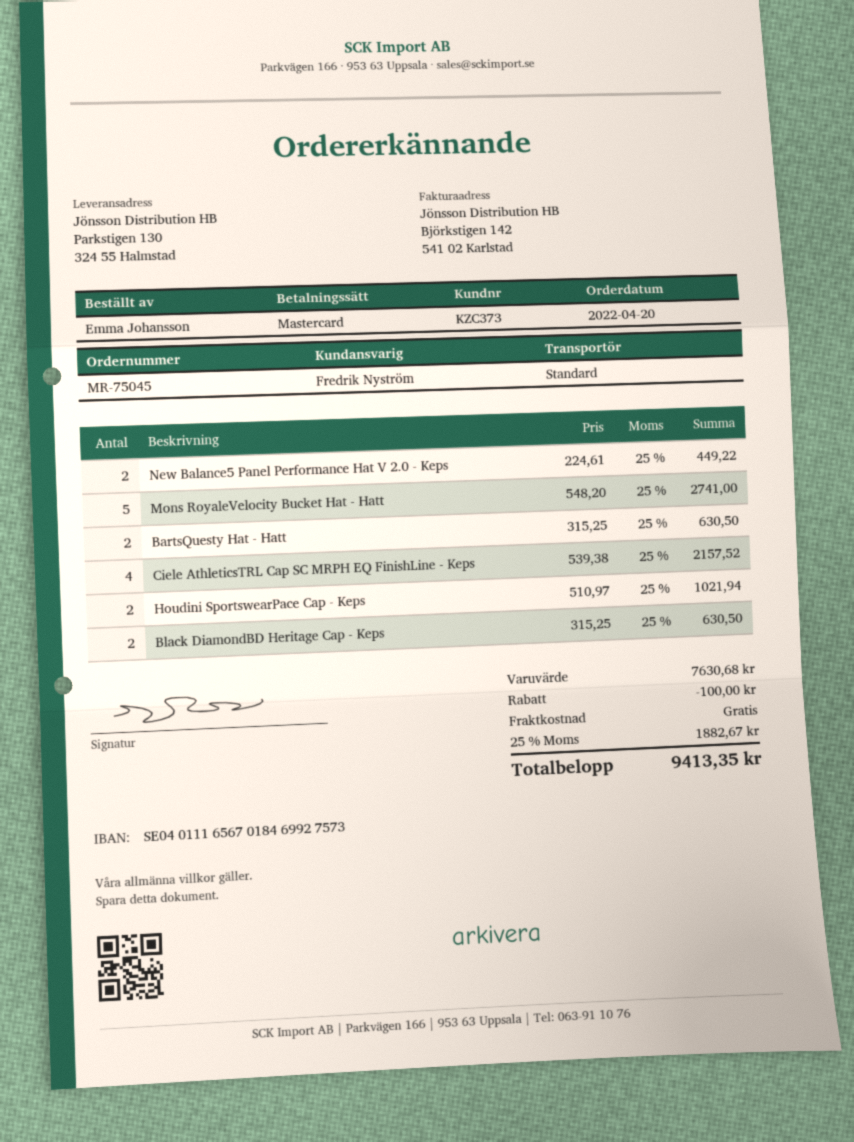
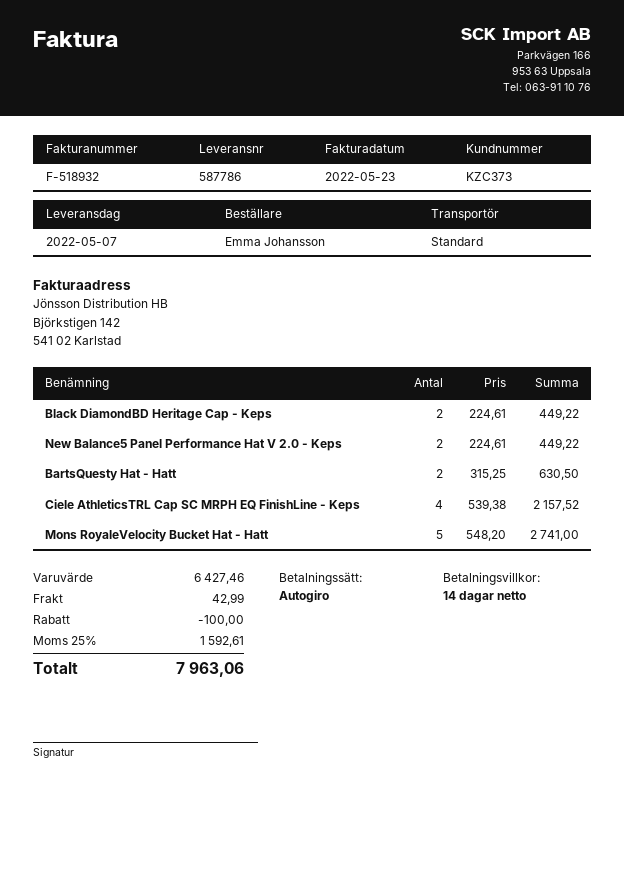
payment method: Mastercard -> direct debit
Houdini SportswearPace Cap - Keps: 2 x 510.97 = 1021.94 -> none
Black DiamondBD Heritage Cap - Keps: 2 x 315.25 = 630.50 -> 2 x 224.61 = 449.22
subtotal: 7630.68 -> 6427.46
shipping: 0.00 -> 42.99
tax: 25% = 1882.67 -> 25% = 1592.61
total: 9413.35 -> 7963.06

